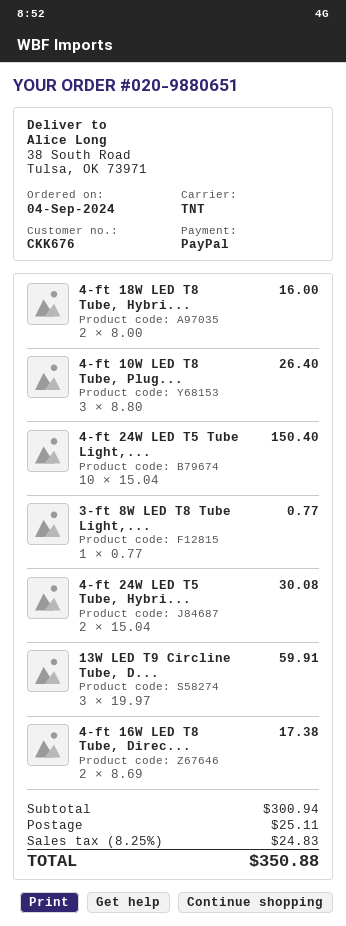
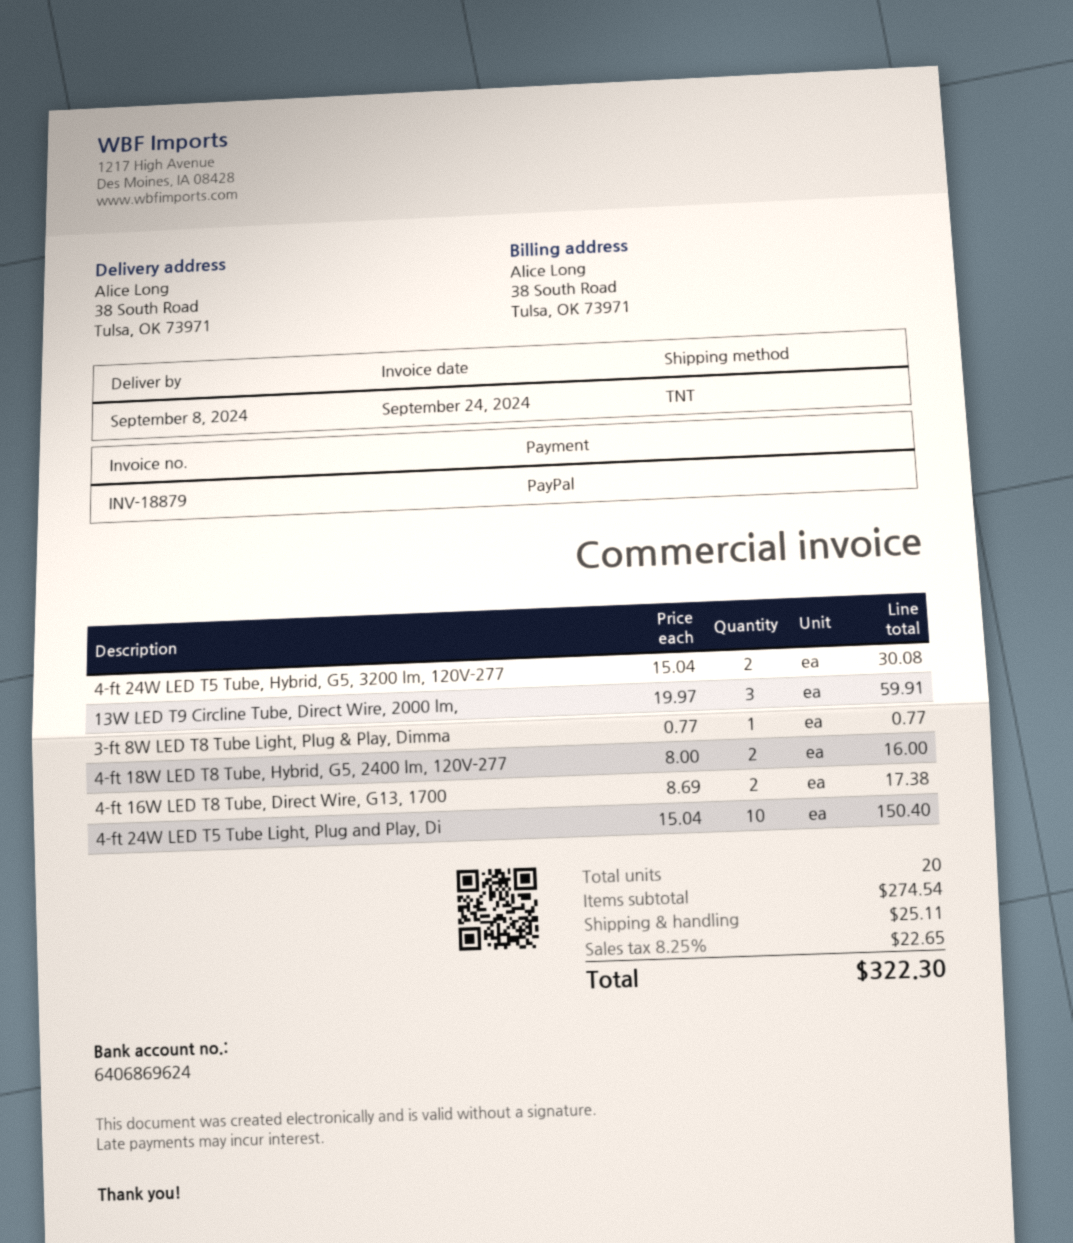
4-ft 10W LED T8 Tube, Plug...: 3 x 8.80 = 26.40 -> none
subtotal: 300.94 -> 274.54
tax: 8.25% = 24.83 -> 8.25% = 22.65
total: 350.88 -> 322.30

